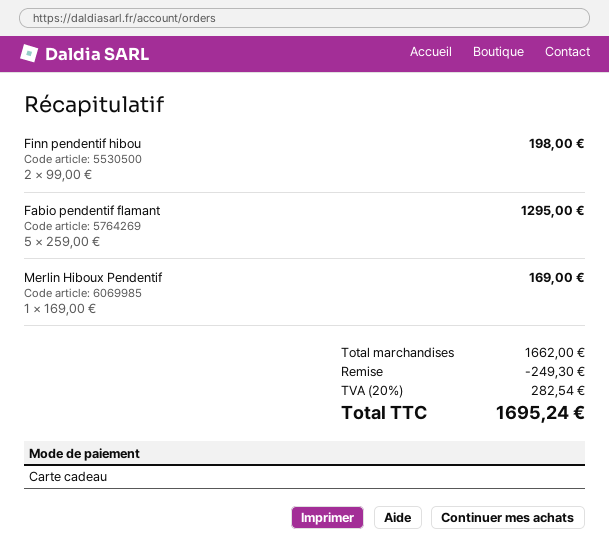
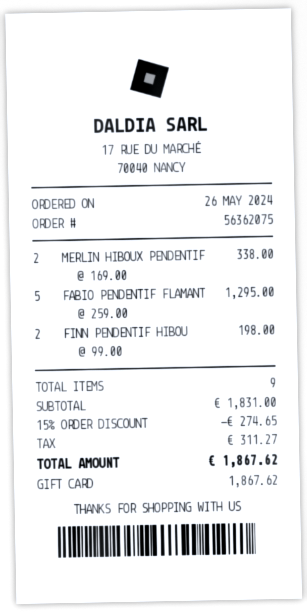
Merlin Hiboux Pendentif: 1 x 169.00 = 169.00 -> 2 x 169.00 = 338.00
subtotal: 1662.00 -> 1831.00
discount: 249.30 -> 274.65
tax: 282.54 -> 311.27
total: 1695.24 -> 1867.62

